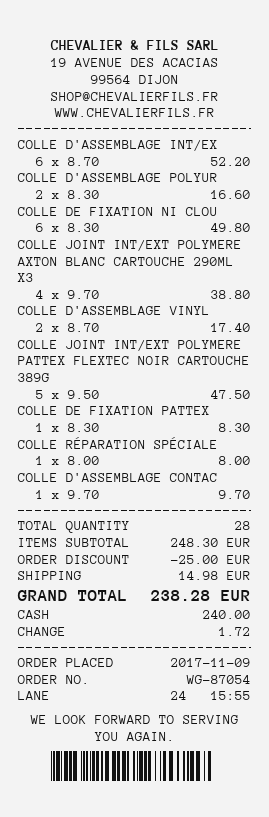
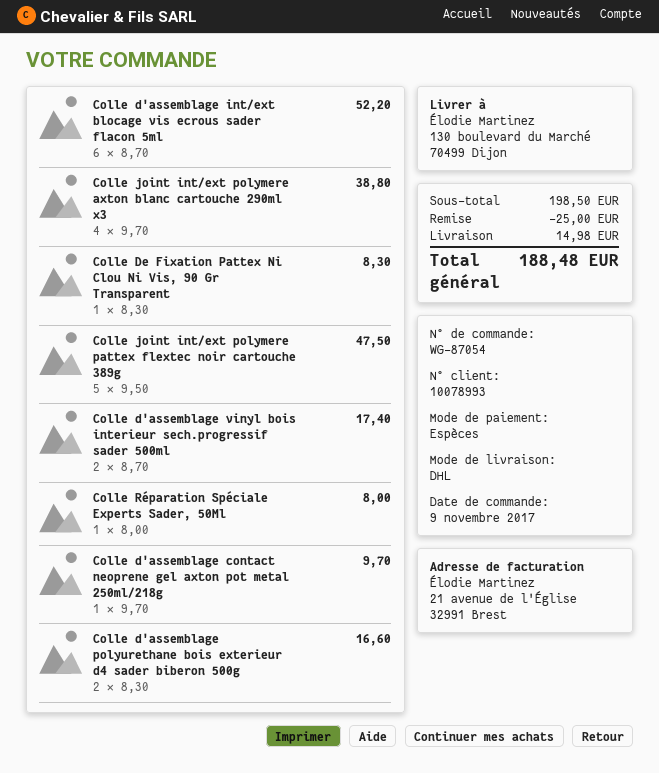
COLLE DE FIXATION NI CLOU: 6 x 8.30 = 49.80 -> none
subtotal: 248.30 -> 198.50
total: 238.28 -> 188.48

